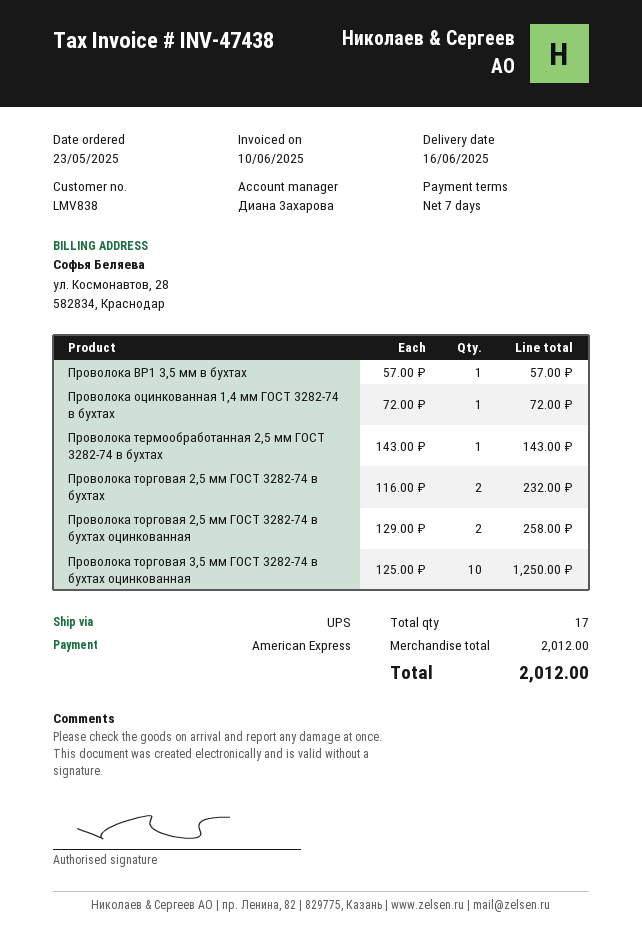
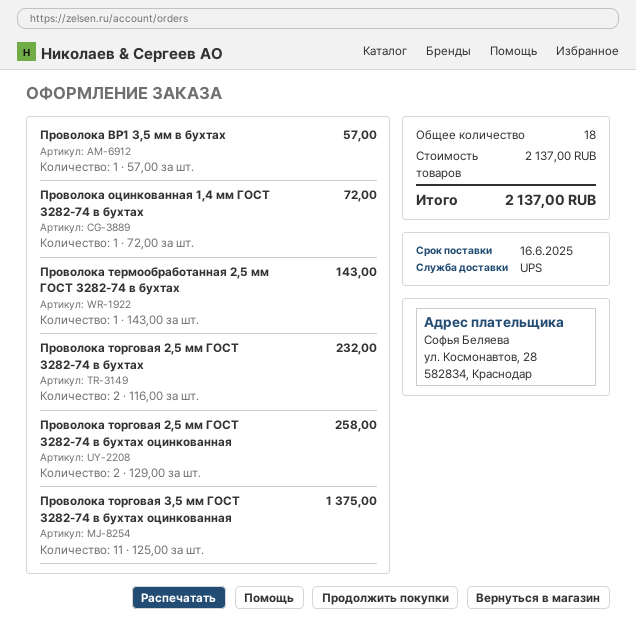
Проволока торговая 3,5 мм ГОСТ 3282-74 в бухтах оцинкованная: 10 x 125.00 = 1250.00 -> 11 x 125.00 = 1375.00
total quantity: 17 -> 18
subtotal: 2012.00 -> 2137.00
total: 2012.00 -> 2137.00

